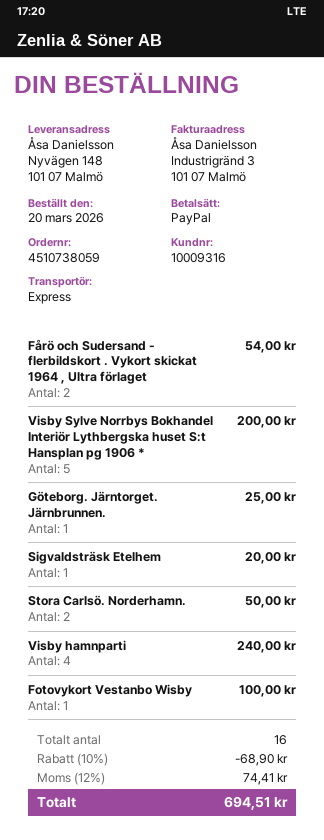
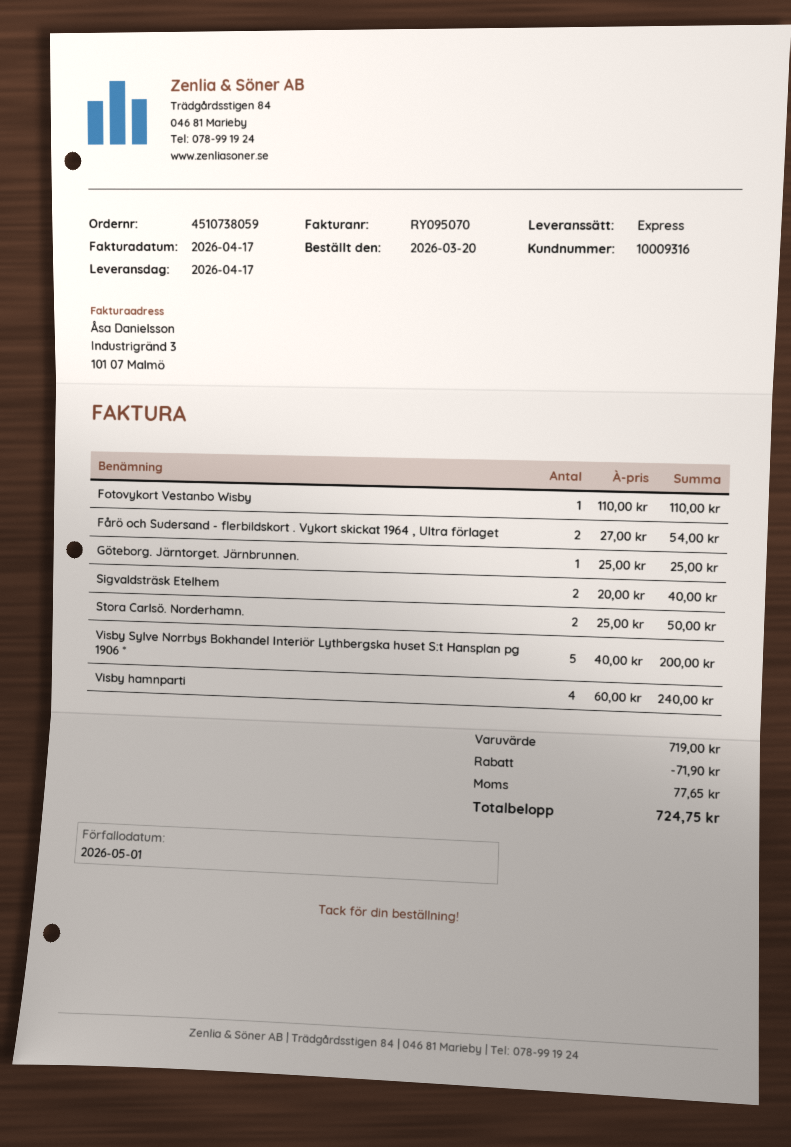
Sigvaldsträsk Etelhem: 1 for 20.00 -> 2 for 40.00
Fotovykort Vestanbo Wisby: 1 for 100.00 -> 1 for 110.00
discount: 68.90 -> 71.90
tax: 74.41 -> 77.65
total: 694.51 -> 724.75

